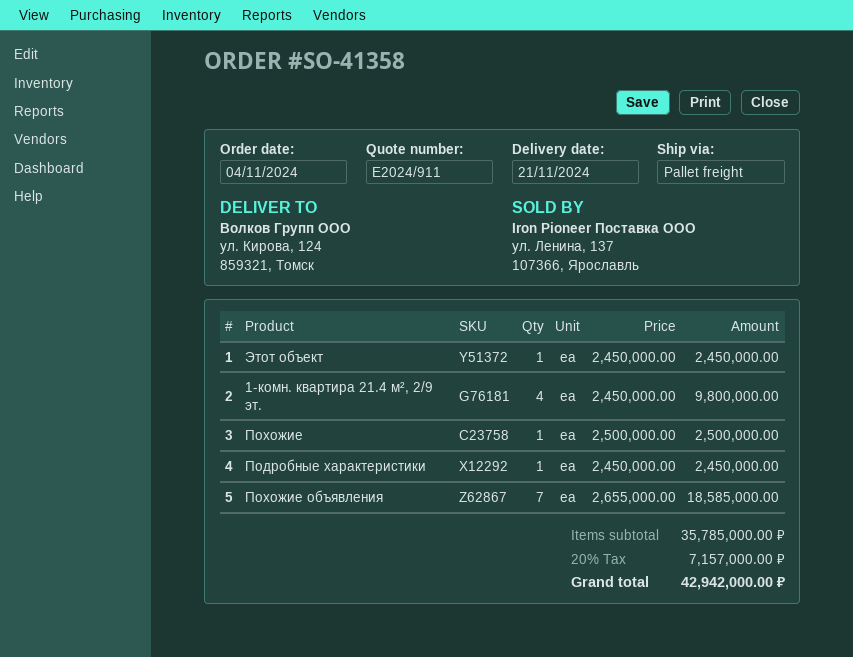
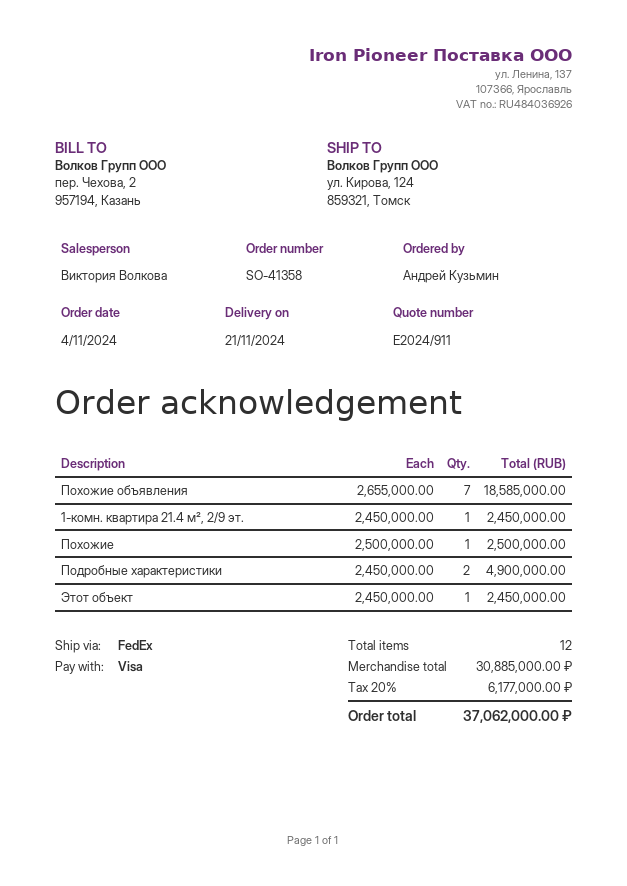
shipping method: pallet freight -> FedEx
1-комн. квартира 21.4 м², 2/9 эт.: 4 x 2450000.00 = 9800000.00 -> 1 x 2450000.00 = 2450000.00
Подробные характеристики: 1 x 2450000.00 = 2450000.00 -> 2 x 2450000.00 = 4900000.00
subtotal: 35785000.00 -> 30885000.00
tax: 20% = 7157000.00 -> 20% = 6177000.00
total: 42942000.00 -> 37062000.00

